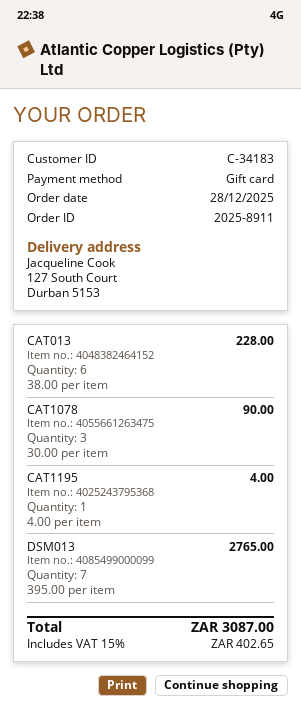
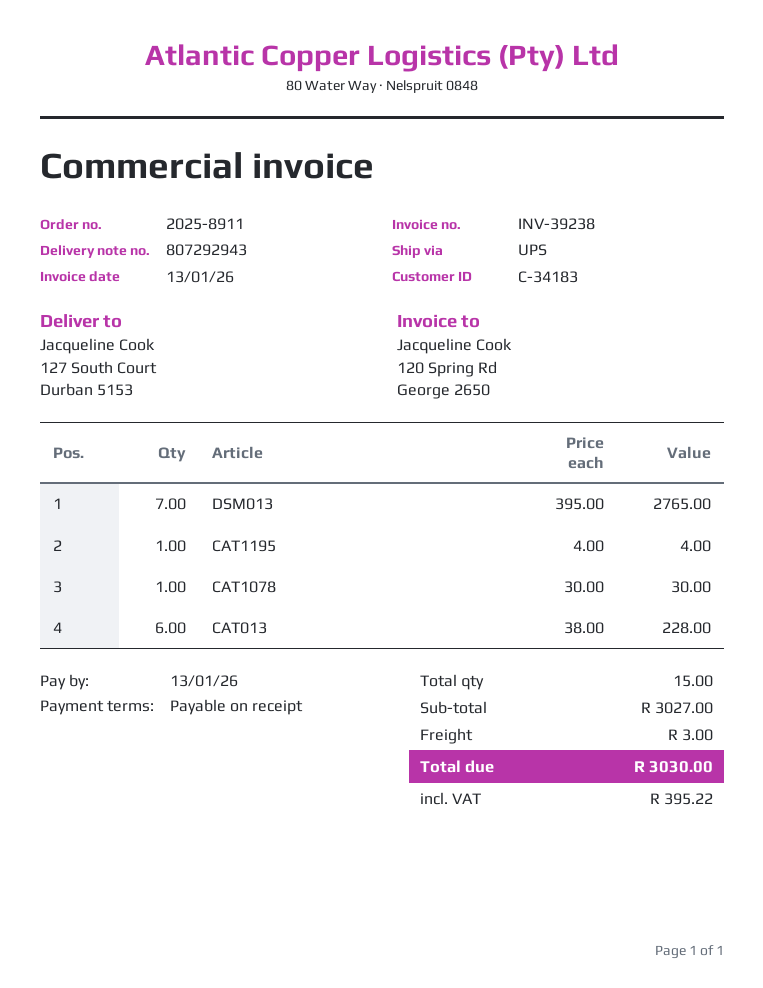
CAT1078: 3 x 30.00 = 90.00 -> 1 x 30.00 = 30.00
shipping: none -> 3.00
tax: 402.65 -> 395.22
total: 3087.00 -> 3030.00

